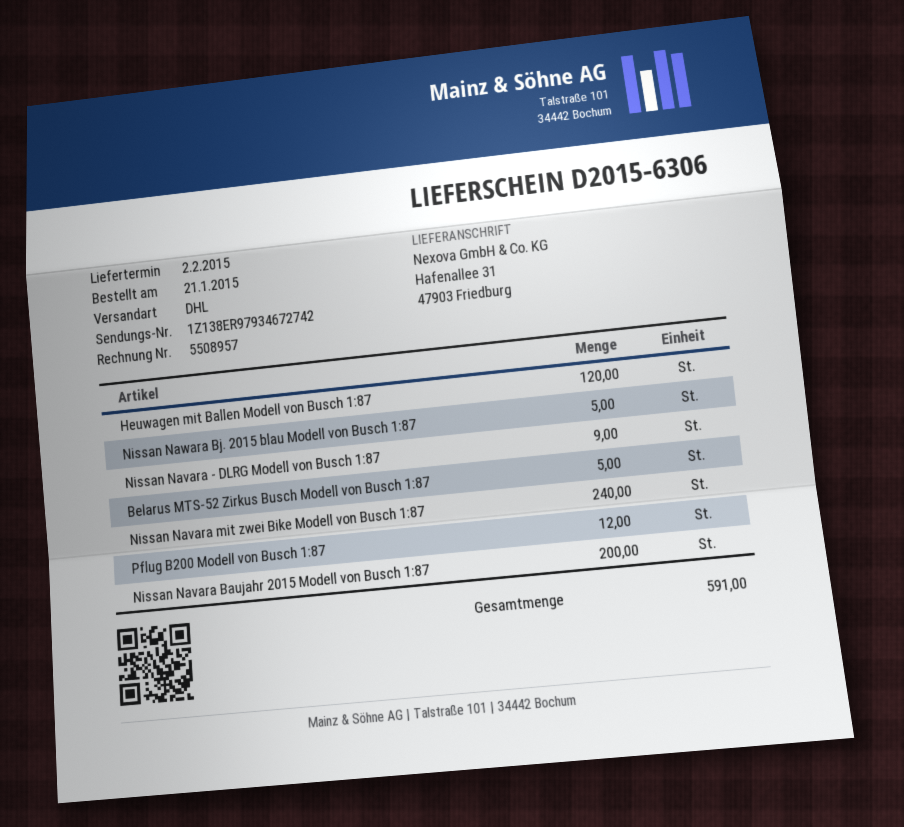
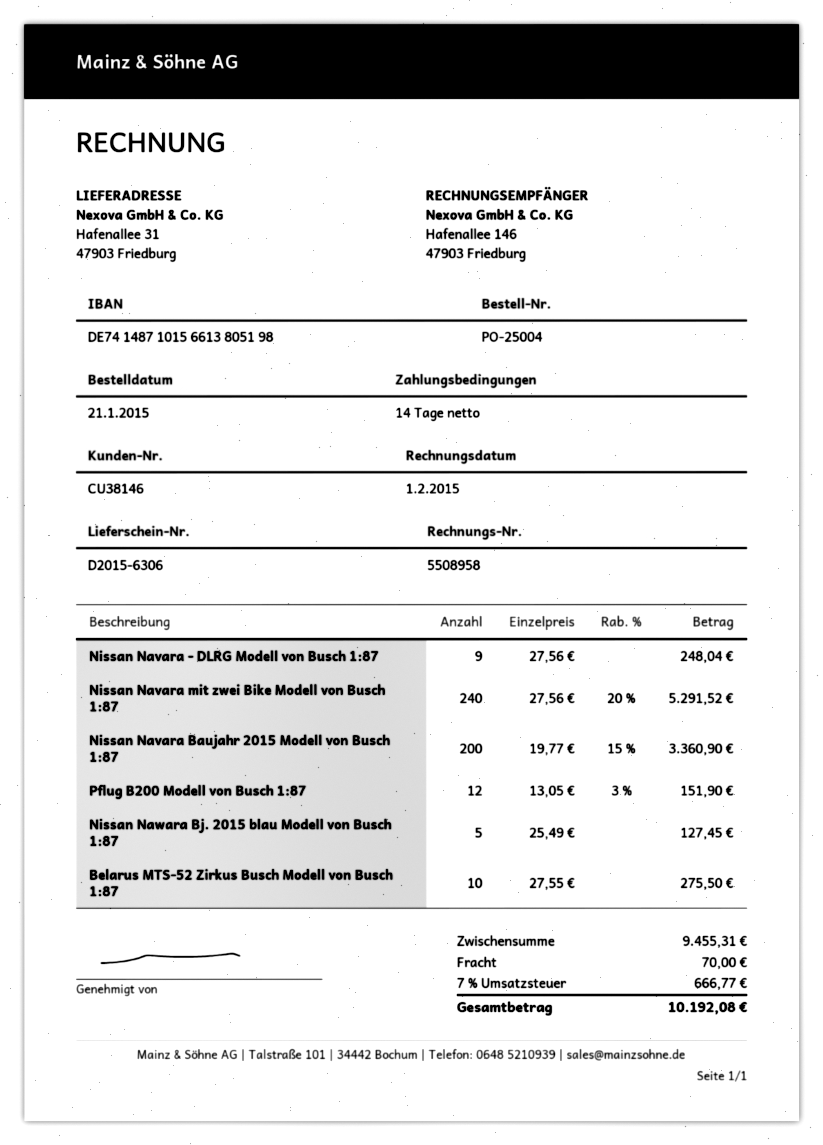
invoice number: 5508957 -> 5508958
Heuwagen mit Ballen Modell von Busch 1:87: 120 -> none
Belarus MTS-52 Zirkus Busch Modell von Busch 1:87: 5 -> 10

